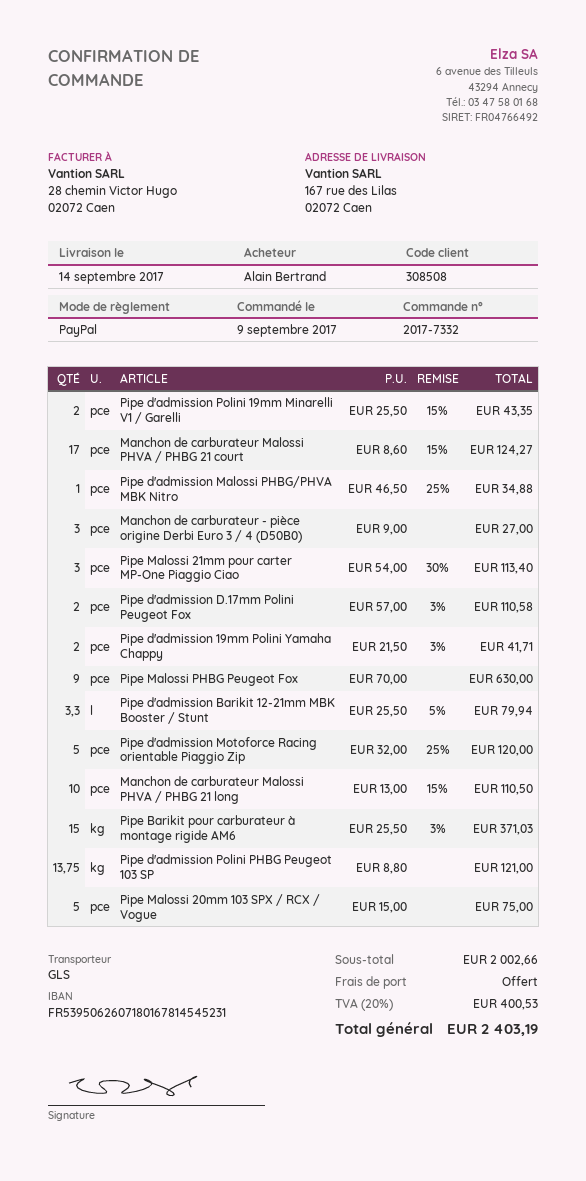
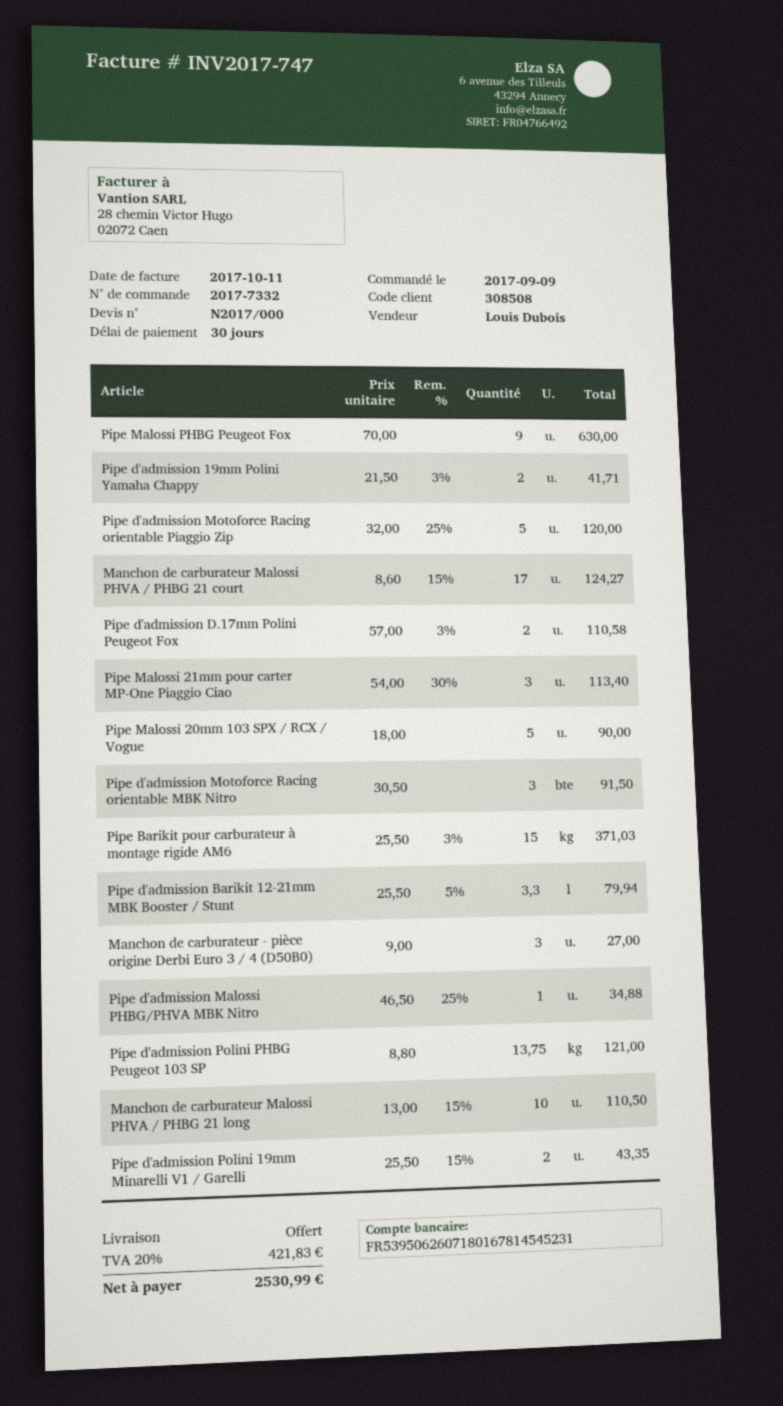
Pipe Malossi 20mm 103 SPX / RCX / Vogue: 5 x 15.00 = 75.00 -> 5 x 18.00 = 90.00
Pipe d'admission Motoforce Racing orientable MBK Nitro: none -> 3 x 30.50 = 91.50
tax: 20% = 400.53 -> 20% = 421.83
total: 2403.19 -> 2530.99

